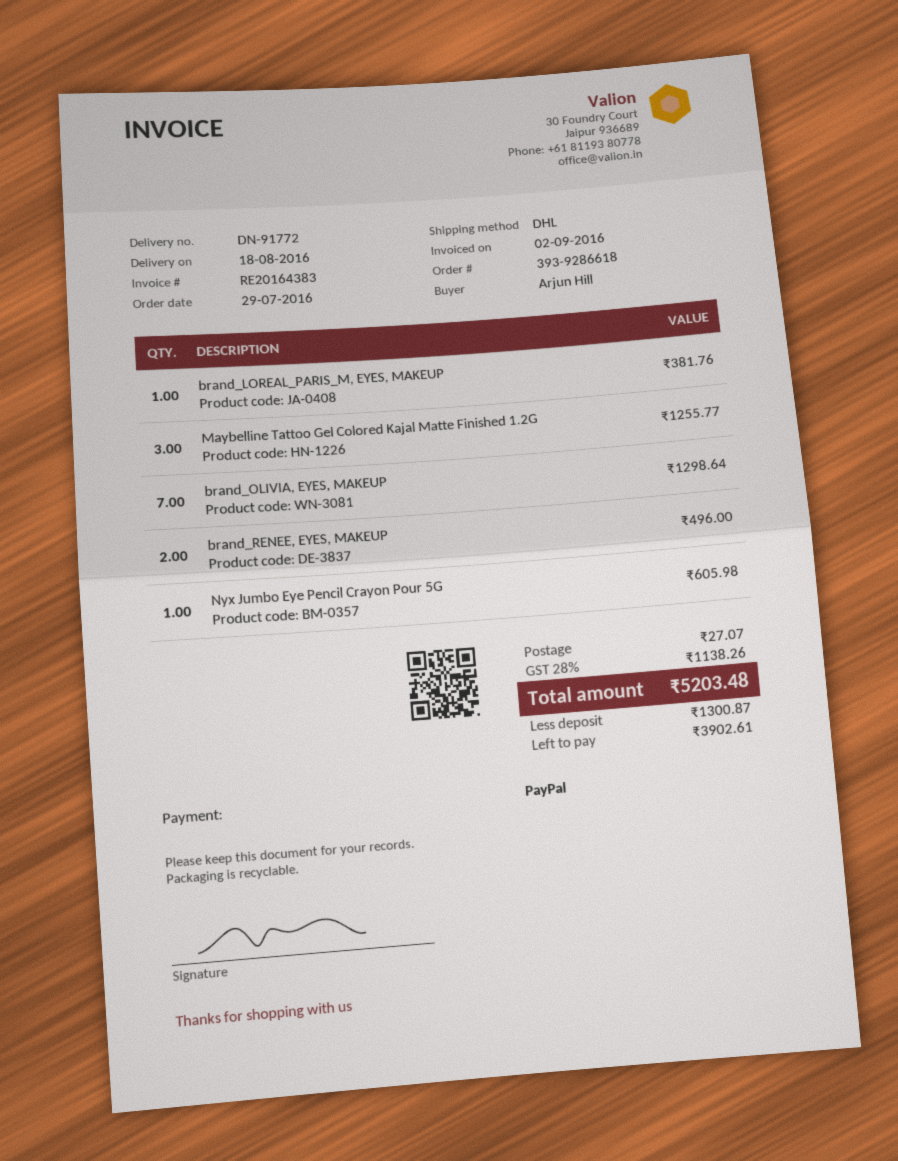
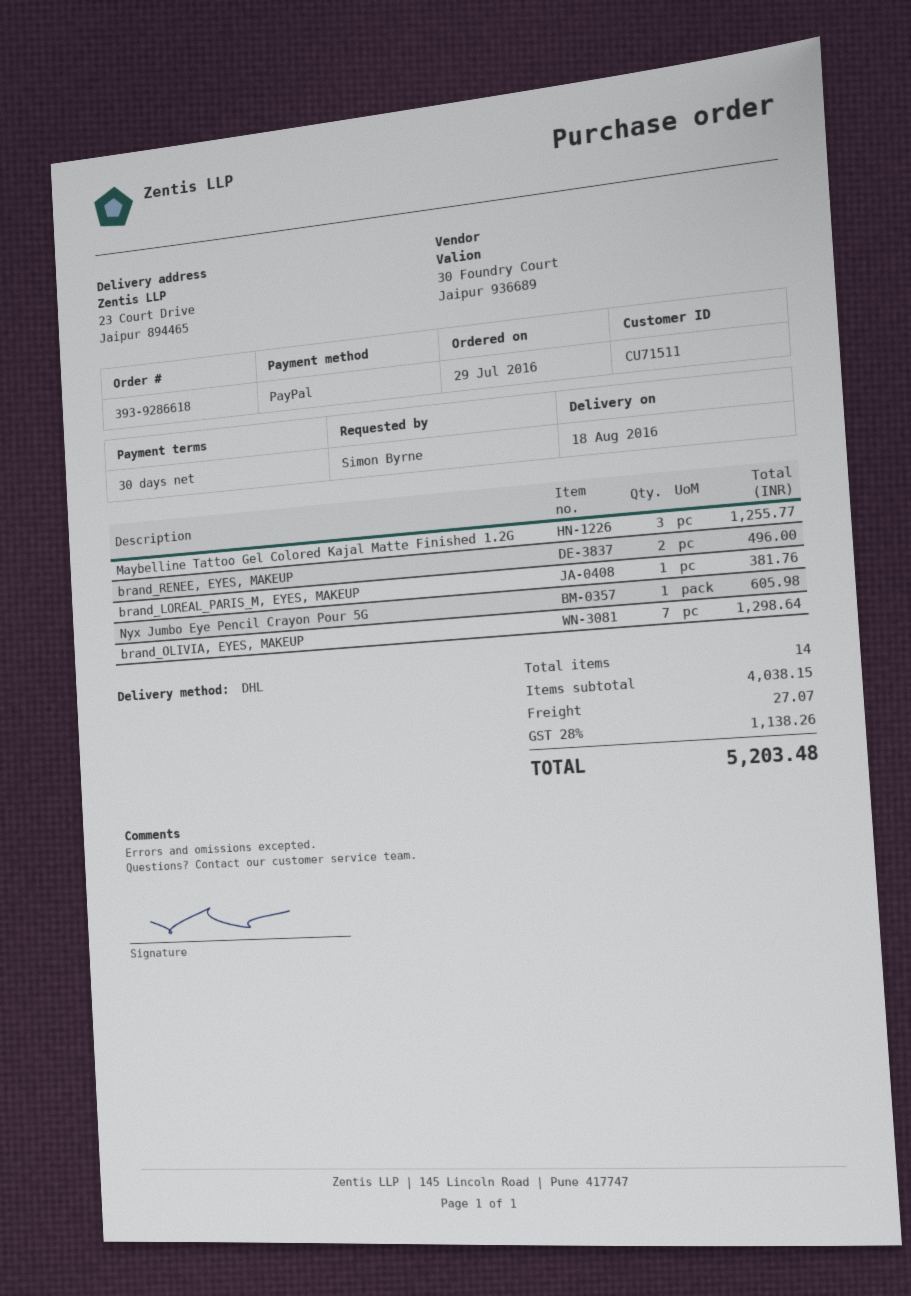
ordered by: Arjun Hill -> Simon Byrne

